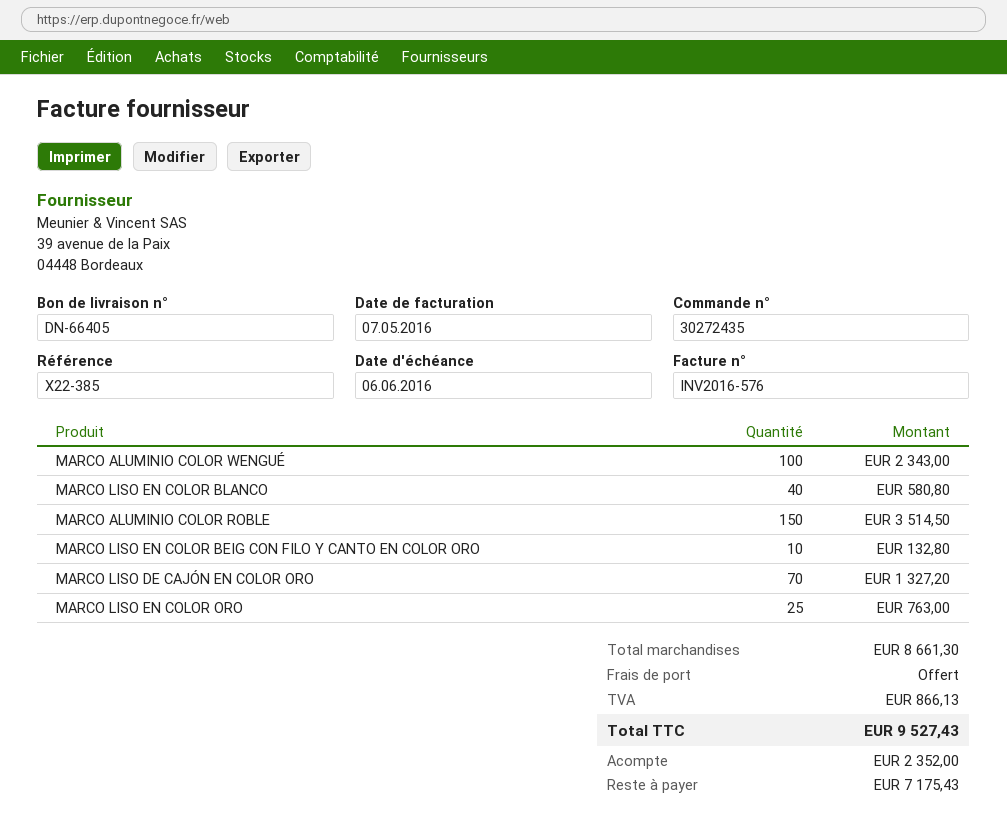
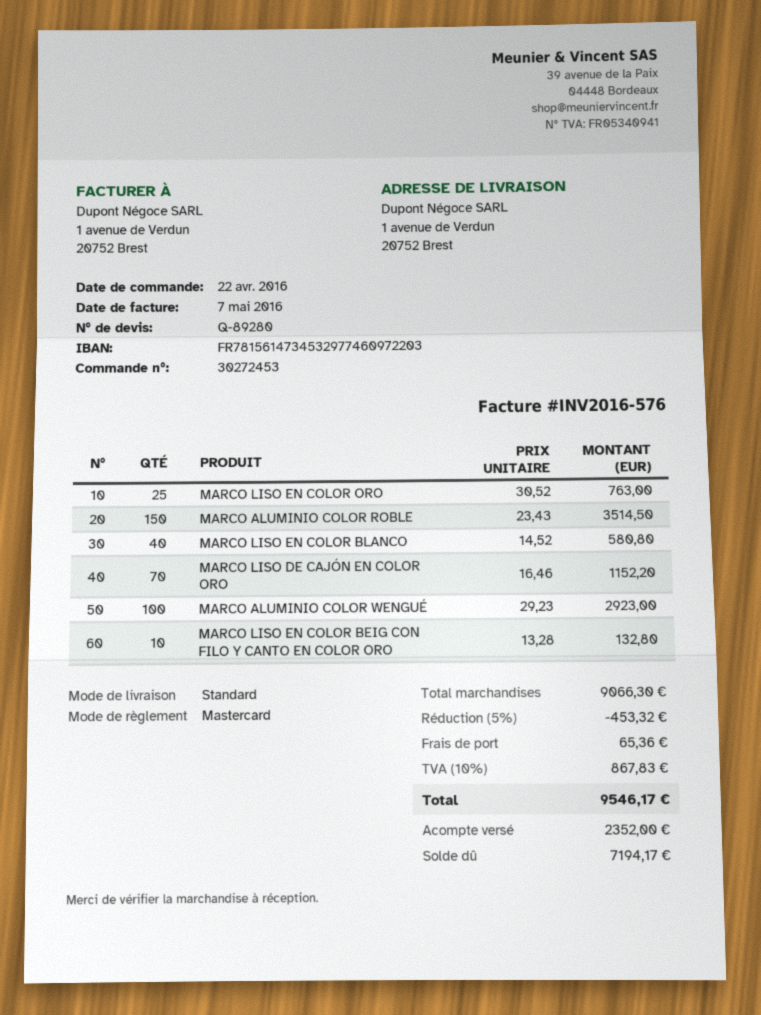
order number: 30272435 -> 30272453
MARCO ALUMINIO COLOR WENGUÉ: 100 for 2343.00 -> 100 for 2923.00
MARCO LISO DE CAJÓN EN COLOR ORO: 70 for 1327.20 -> 70 for 1152.20
subtotal: 8661.30 -> 9066.30
discount: none -> 5% = 453.32
shipping: 0.00 -> 65.36
tax: 866.13 -> 867.83
total: 9527.43 -> 9546.17
balance: 7175.43 -> 7194.17

